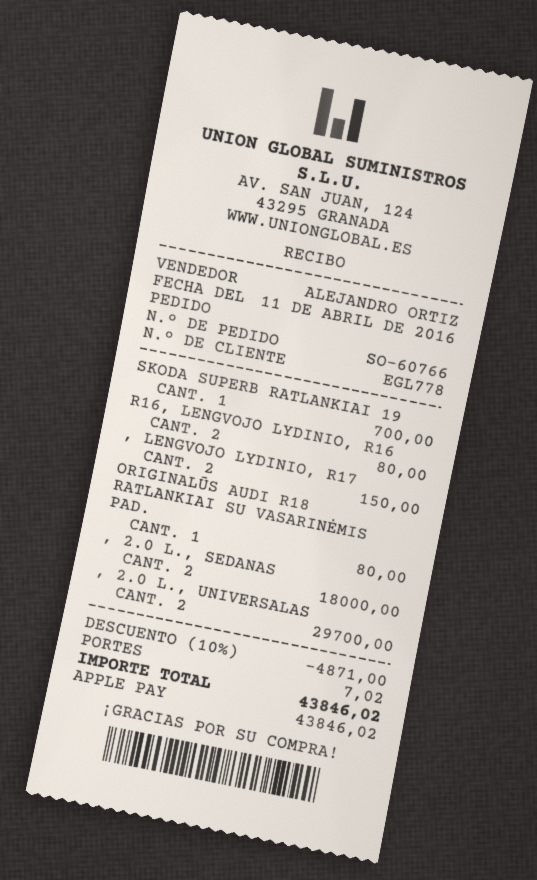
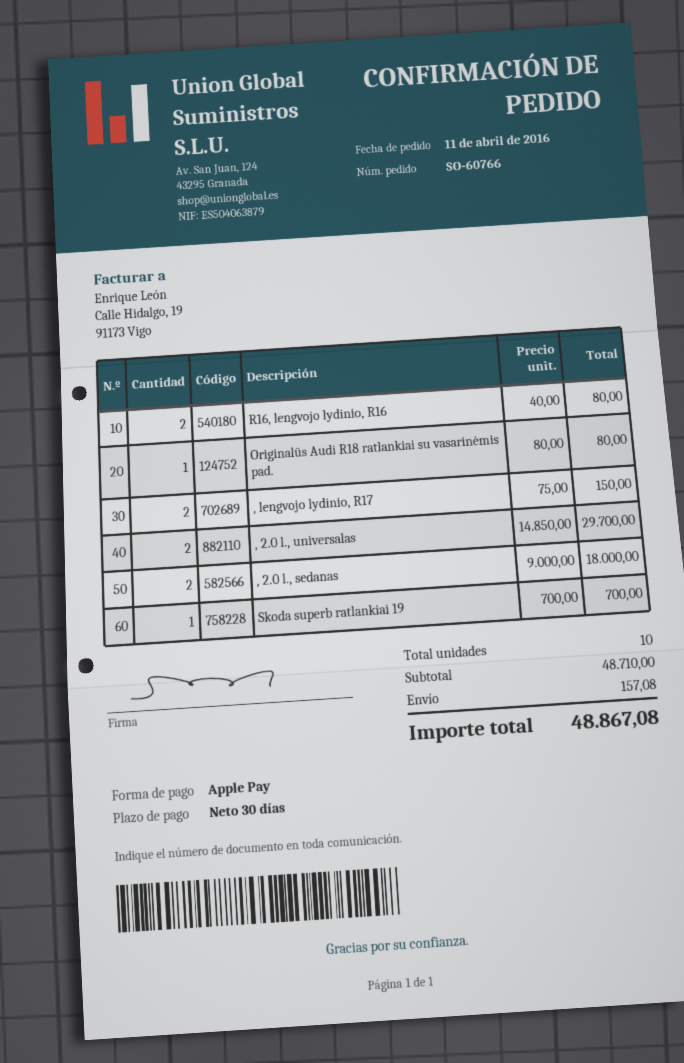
discount: 10% = 4871.00 -> none
shipping: 7.02 -> 157.08
total: 43846.02 -> 48867.08

